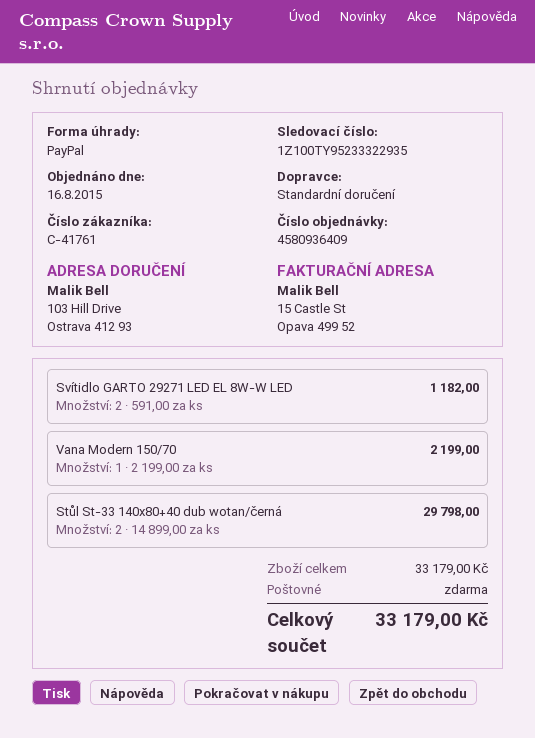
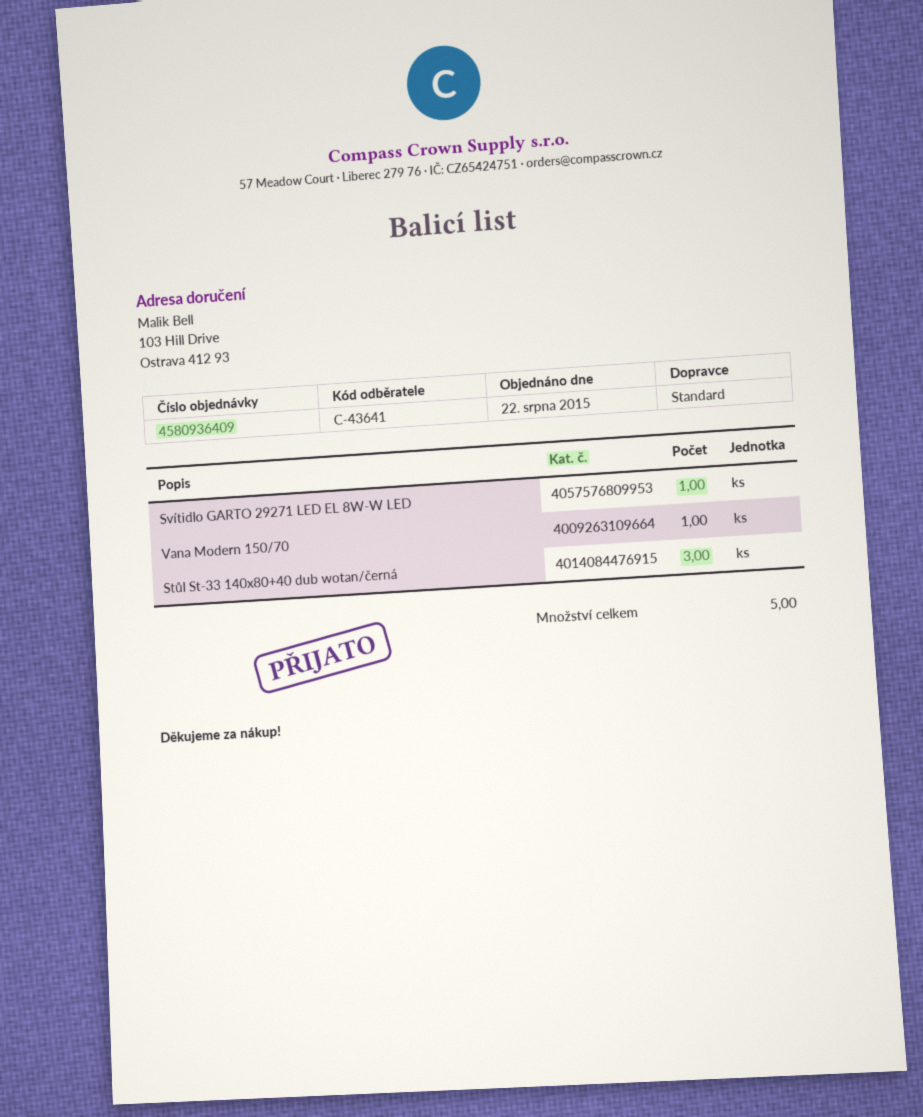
order date: 2015-08-16 -> 2015-08-22
customer number: C-41761 -> C-43641
Svítidlo GARTO 29271 LED EL 8W-W LED: 2 -> 1
Stůl St-33 140x80+40 dub wotan/černá: 2 -> 3

